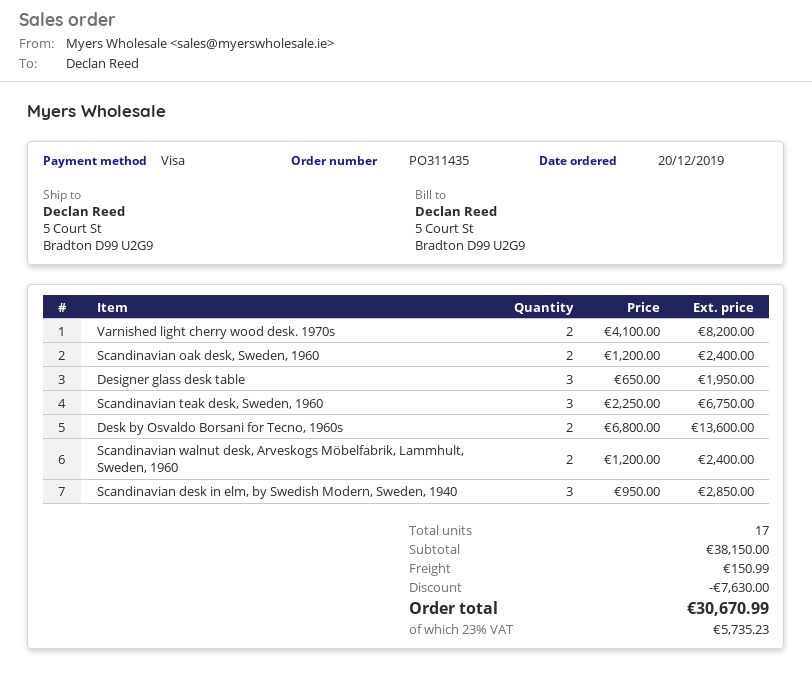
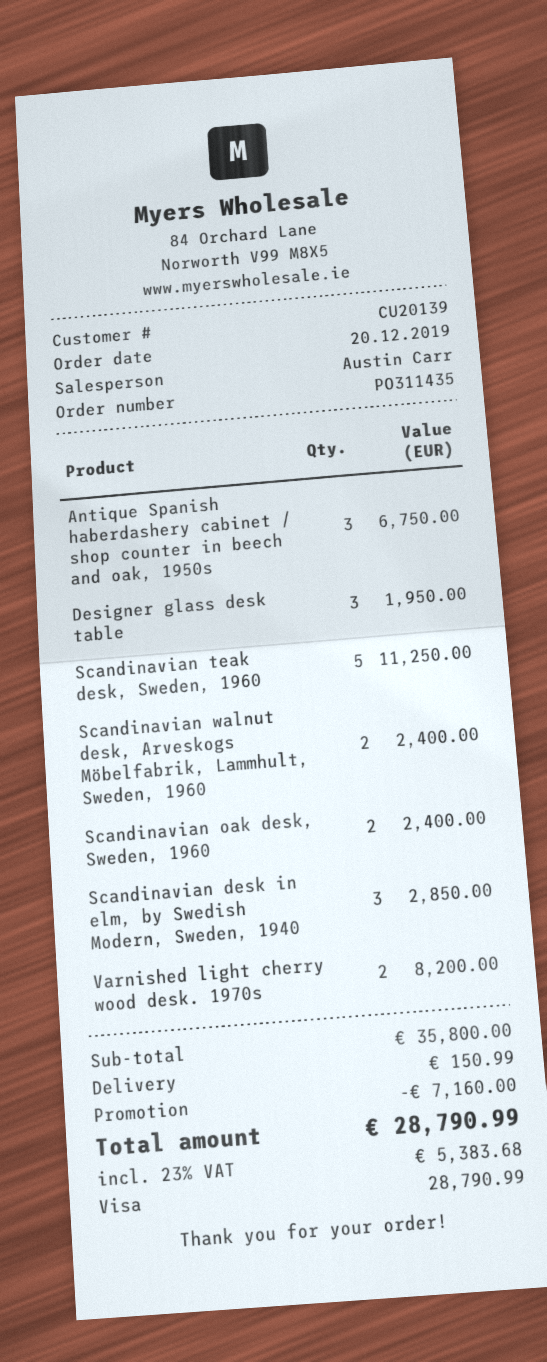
Scandinavian teak desk, Sweden, 1960: 3 for 6750.00 -> 5 for 11250.00
Desk by Osvaldo Borsani for Tecno, 1960s: 2 for 13600.00 -> none
Antique Spanish haberdashery cabinet / shop counter in beech and oak, 1950s: none -> 3 for 6750.00
subtotal: 38150.00 -> 35800.00
discount: 7630.00 -> 7160.00
tax: 23% = 5735.23 -> 23% = 5383.68
total: 30670.99 -> 28790.99

